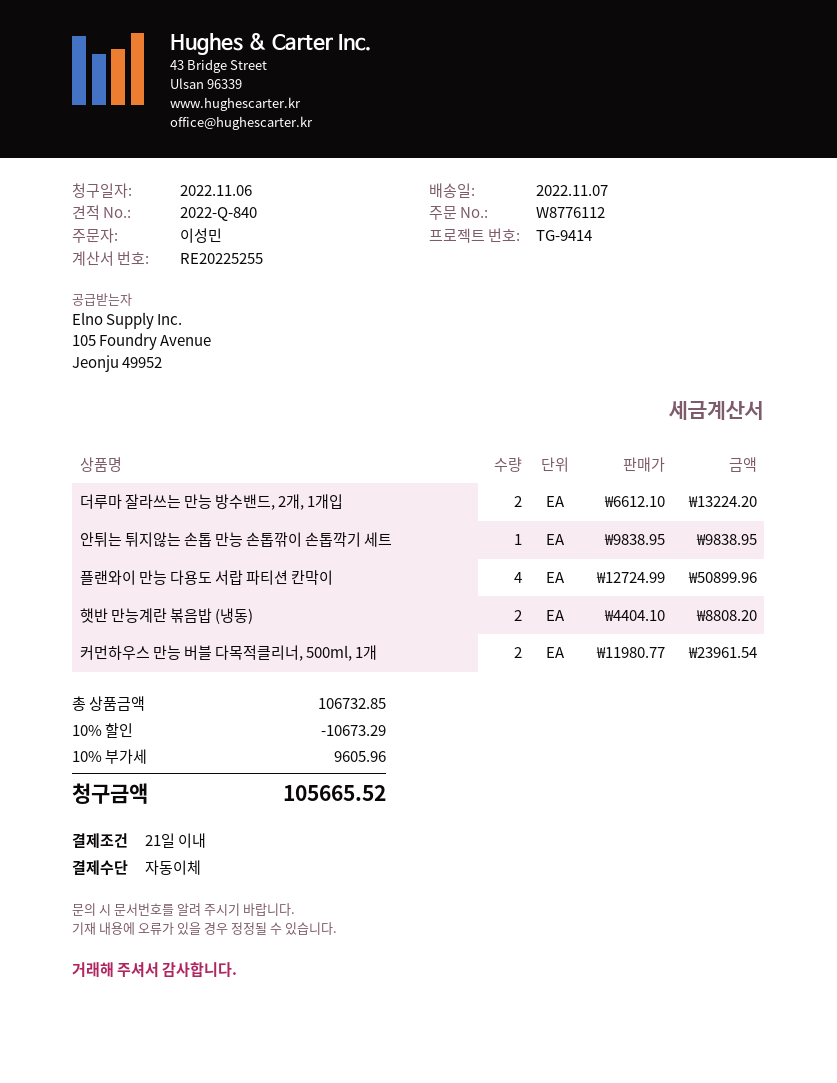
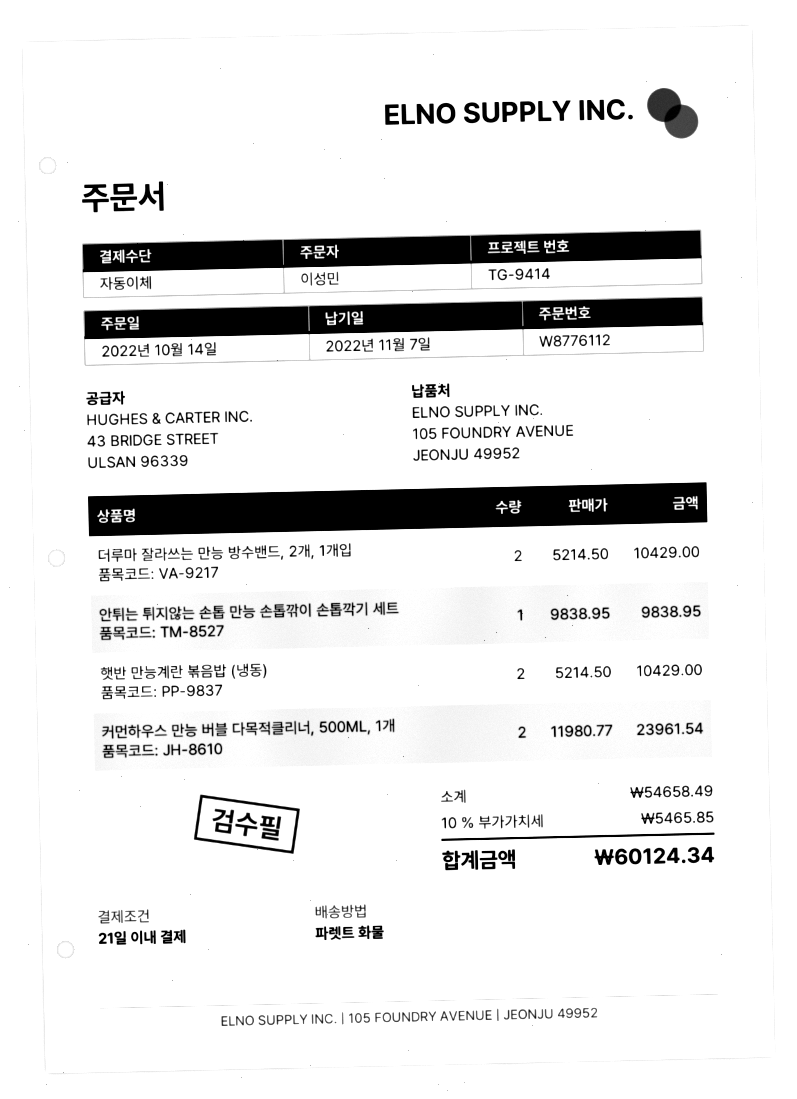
더루마 잘라쓰는 만능 방수밴드, 2개, 1개입: 2 x 6612.10 = 13224.20 -> 2 x 5214.50 = 10429.00
플랜와이 만능 다용도 서랍 파티션 칸막이: 4 x 12724.99 = 50899.96 -> none
햇반 만능계란 볶음밥 (냉동): 2 x 4404.10 = 8808.20 -> 2 x 5214.50 = 10429.00
subtotal: 106732.85 -> 54658.49
discount: 10% = 10673.29 -> none
tax: 10% = 9605.96 -> 10% = 5465.85
total: 105665.52 -> 60124.34

